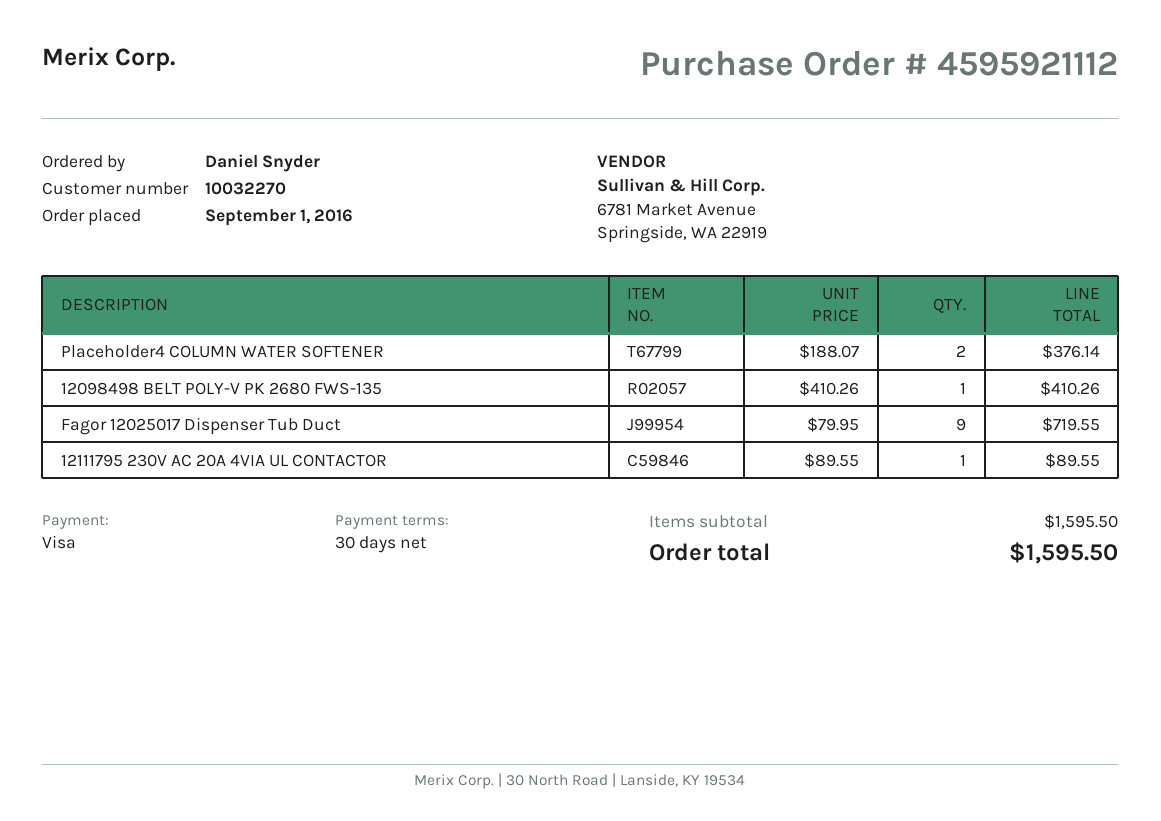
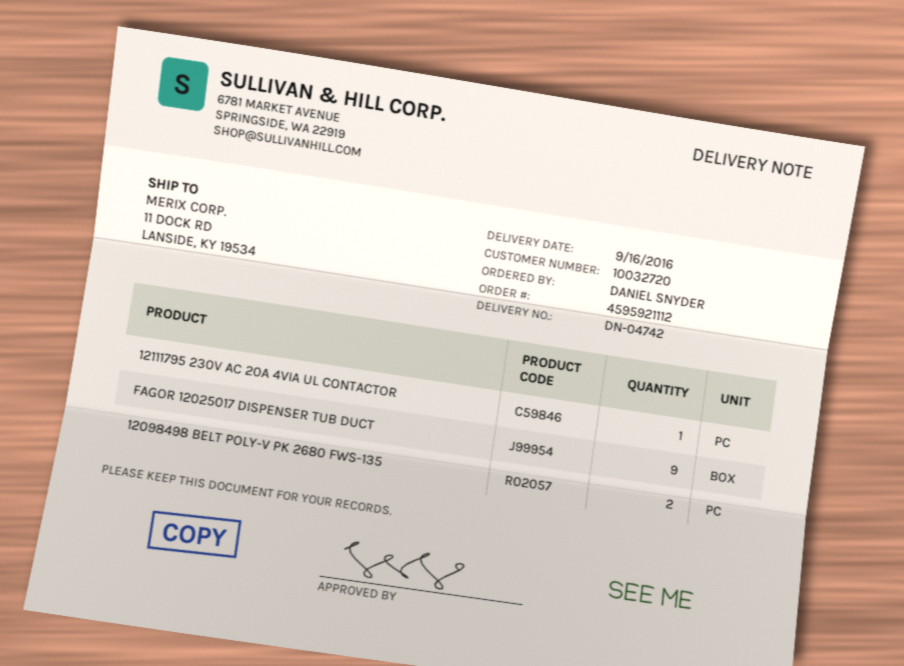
customer number: 10032270 -> 10032720
Placeholder4 COLUMN WATER SOFTENER: 2 -> none
12098498 BELT POLY-V PK 2680 FWS-135: 1 -> 2

